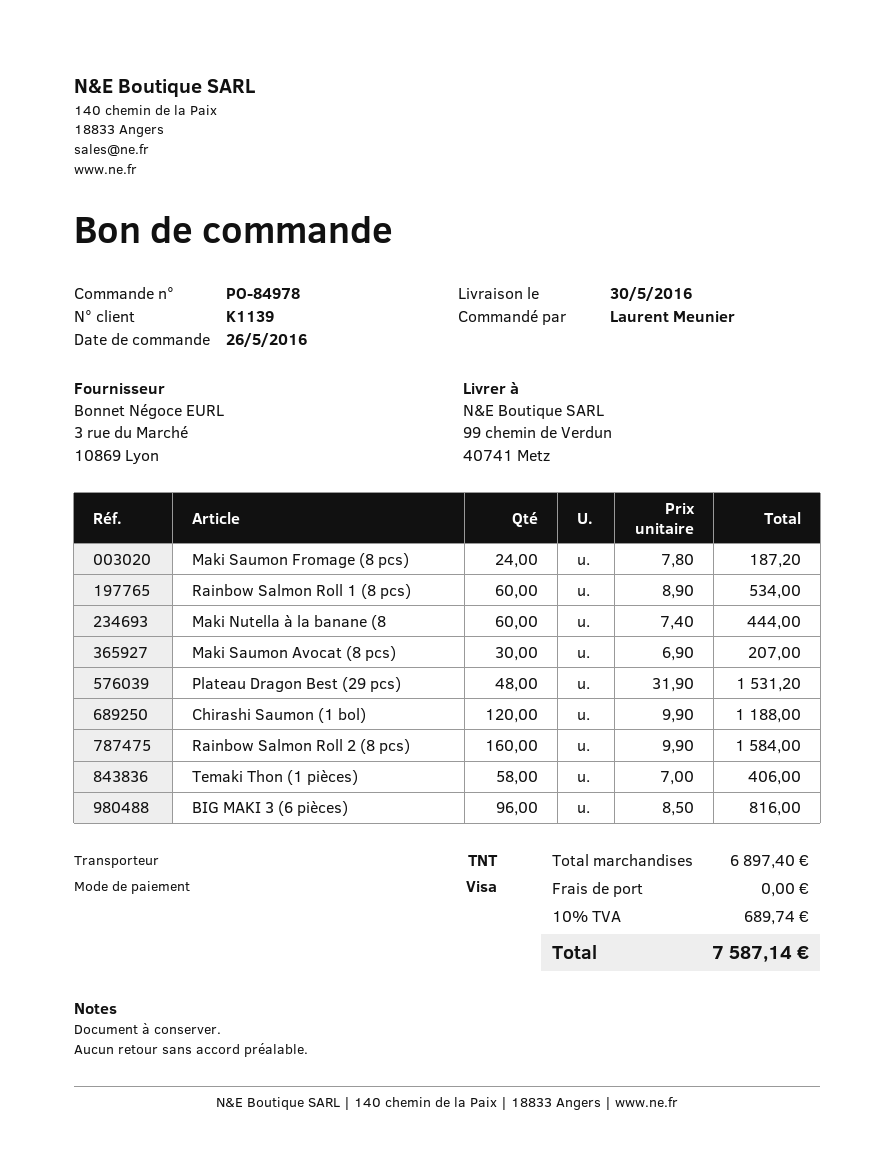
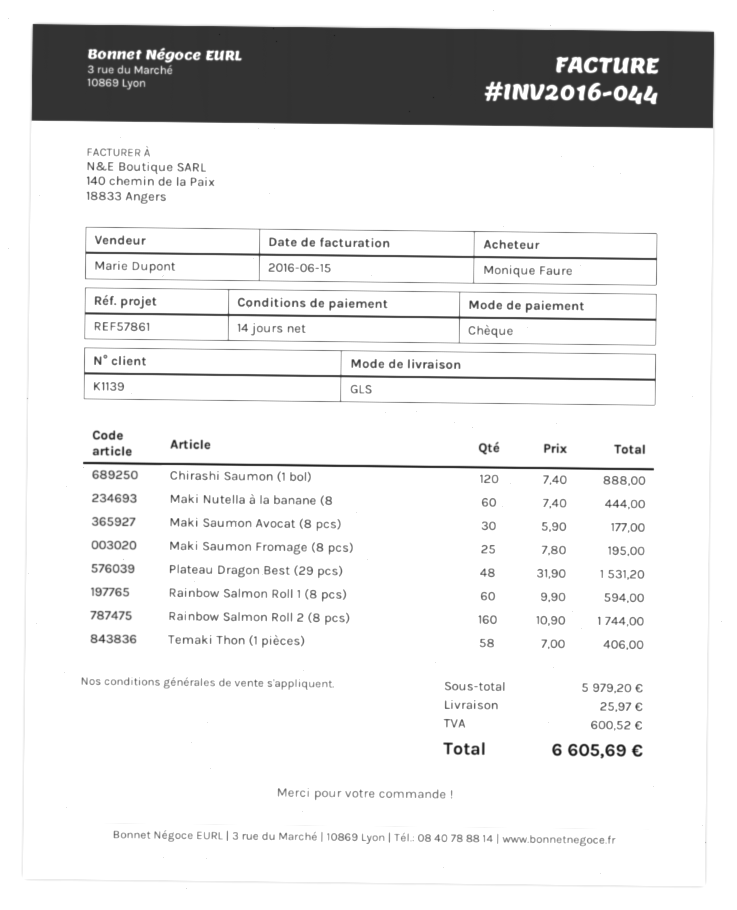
ordered by: Laurent Meunier -> Monique Faure
payment method: Visa -> cheque
shipping method: TNT -> GLS
Maki Saumon Fromage (8 pcs): 24 x 7.80 = 187.20 -> 25 x 7.80 = 195.00
Rainbow Salmon Roll 1 (8 pcs): 60 x 8.90 = 534.00 -> 60 x 9.90 = 594.00
Maki Saumon Avocat (8 pcs): 30 x 6.90 = 207.00 -> 30 x 5.90 = 177.00
Chirashi Saumon (1 bol): 120 x 9.90 = 1188.00 -> 120 x 7.40 = 888.00
Rainbow Salmon Roll 2 (8 pcs): 160 x 9.90 = 1584.00 -> 160 x 10.90 = 1744.00
BIG MAKI 3 (6 pièces): 96 x 8.50 = 816.00 -> none
subtotal: 6897.40 -> 5979.20
shipping: 0.00 -> 25.97
tax: 689.74 -> 600.52
total: 7587.14 -> 6605.69

